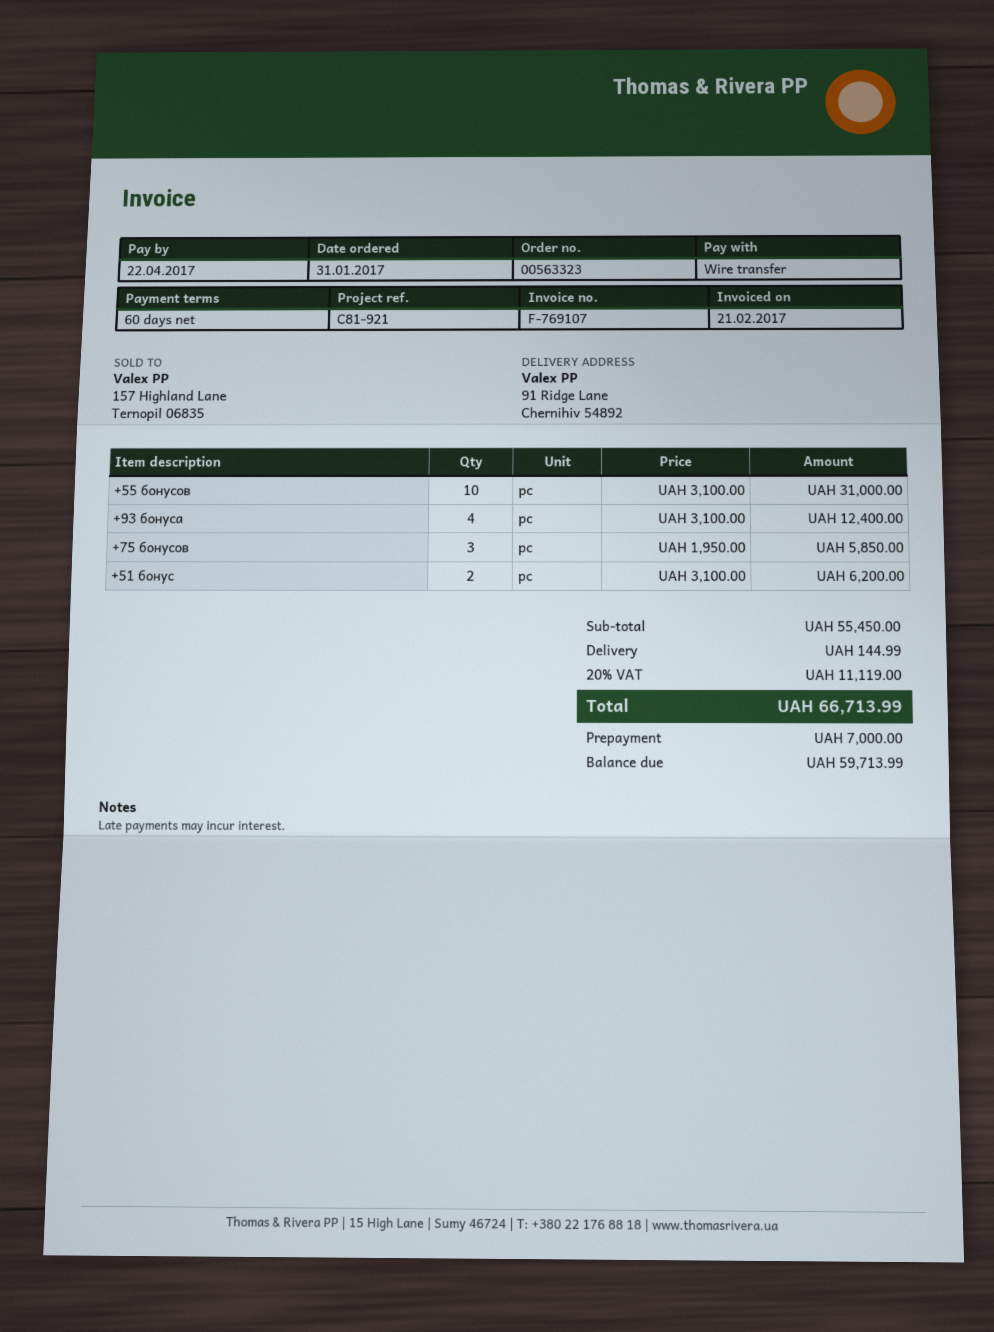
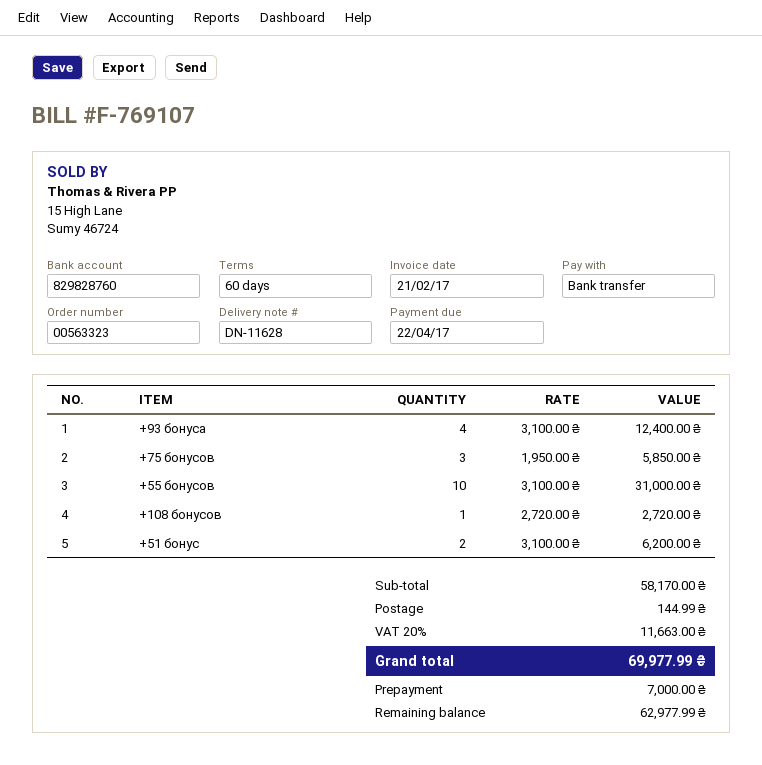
+108 бонусов: none -> 1 x 2720.00 = 2720.00
subtotal: 55450.00 -> 58170.00
tax: 20% = 11119.00 -> 20% = 11663.00
total: 66713.99 -> 69977.99
balance: 59713.99 -> 62977.99

